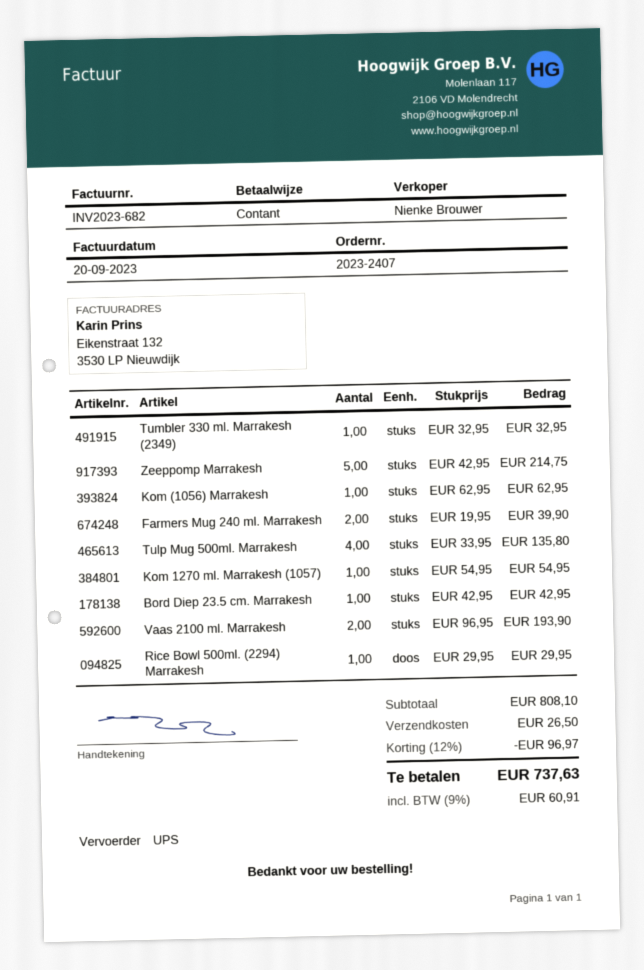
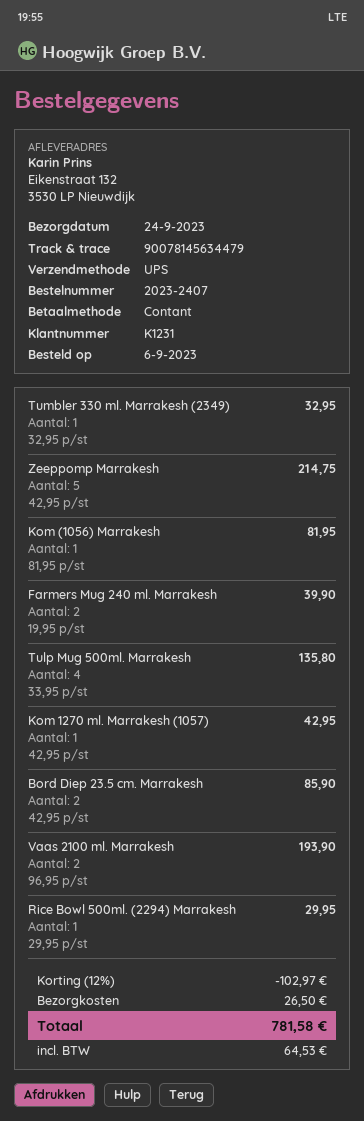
Kom (1056) Marrakesh: 1 x 62.95 = 62.95 -> 1 x 81.95 = 81.95
Kom 1270 ml. Marrakesh (1057): 1 x 54.95 = 54.95 -> 1 x 42.95 = 42.95
Bord Diep 23.5 cm. Marrakesh: 1 x 42.95 = 42.95 -> 2 x 42.95 = 85.90
discount: 12% = 96.97 -> 12% = 102.97
tax: 60.91 -> 64.53
total: 737.63 -> 781.58

